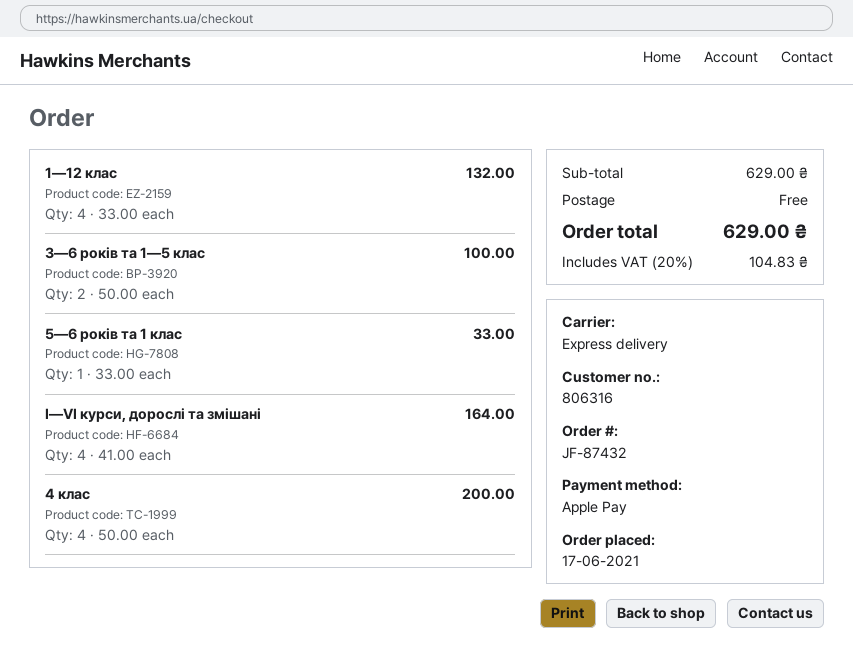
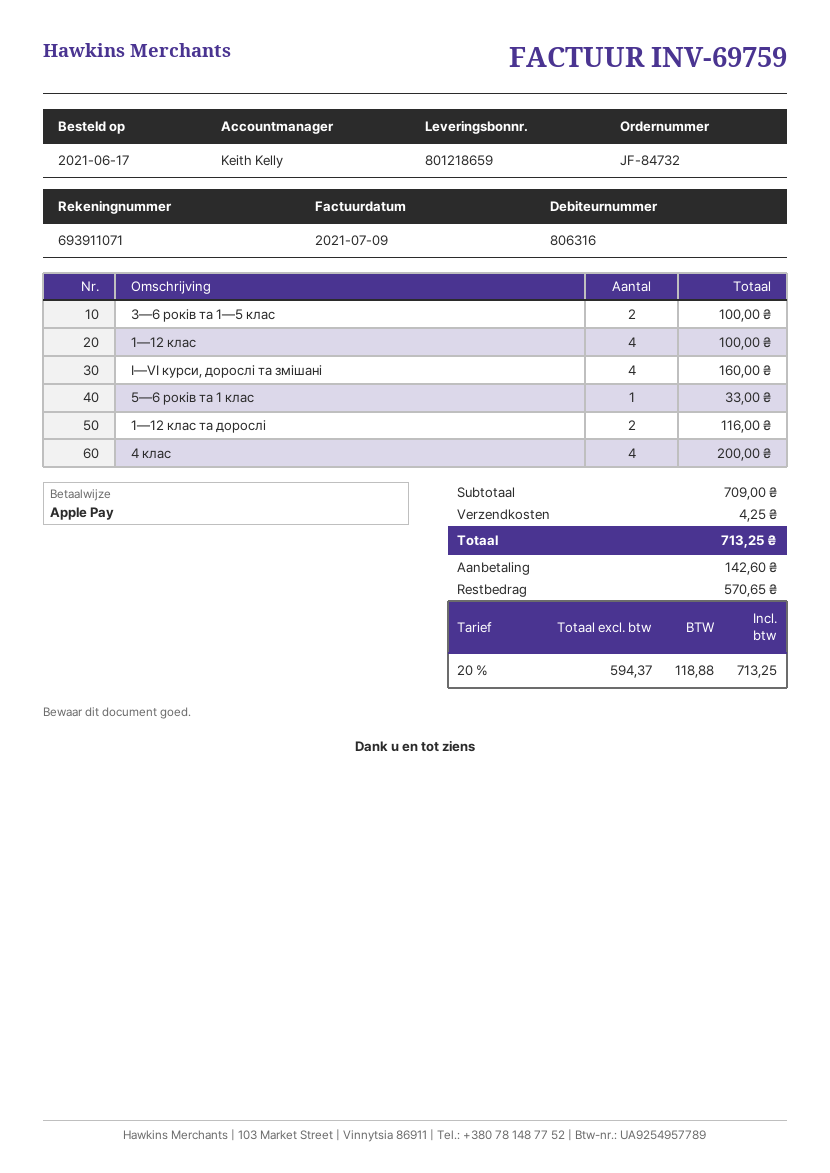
order number: JF-87432 -> JF-84732
1—12 клас: 4 for 132.00 -> 4 for 100.00
I—VI курси, дорослі та змішані: 4 for 164.00 -> 4 for 160.00
1—12 клас та дорослі: none -> 2 for 116.00
subtotal: 629.00 -> 709.00
shipping: 0.00 -> 4.25
tax: 20% = 104.83 -> 20% = 118.88
total: 629.00 -> 713.25

